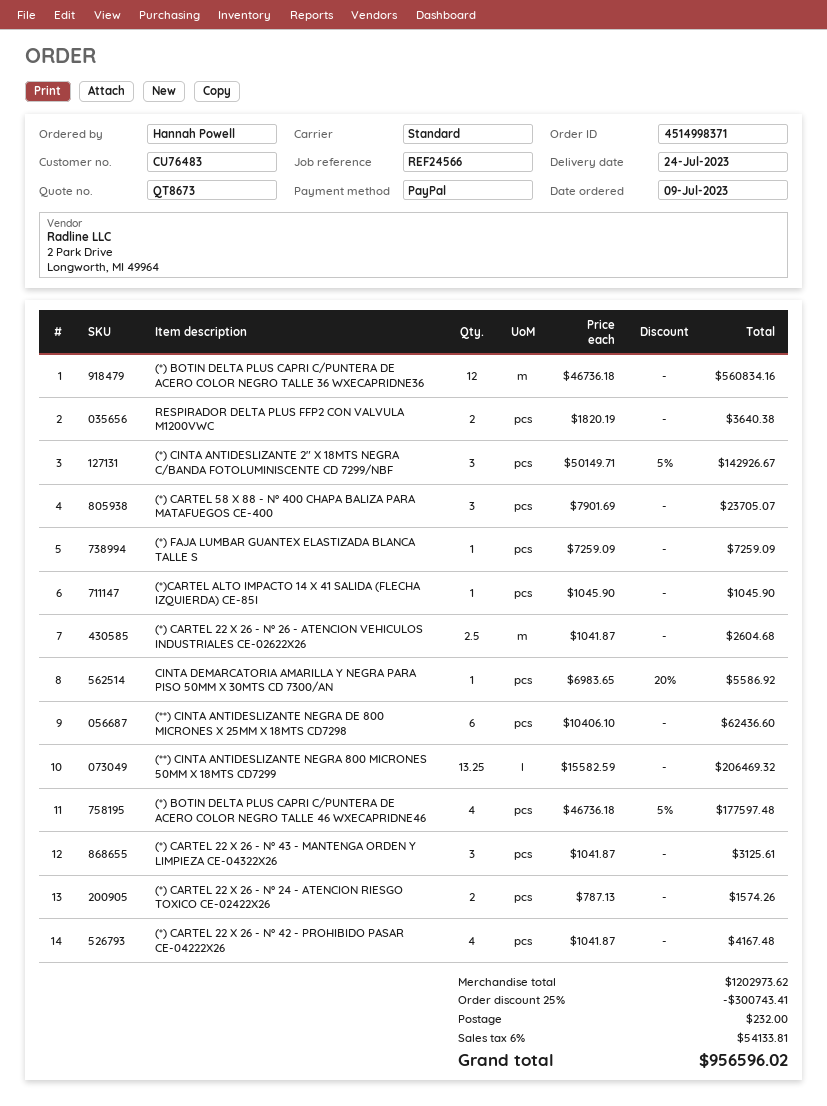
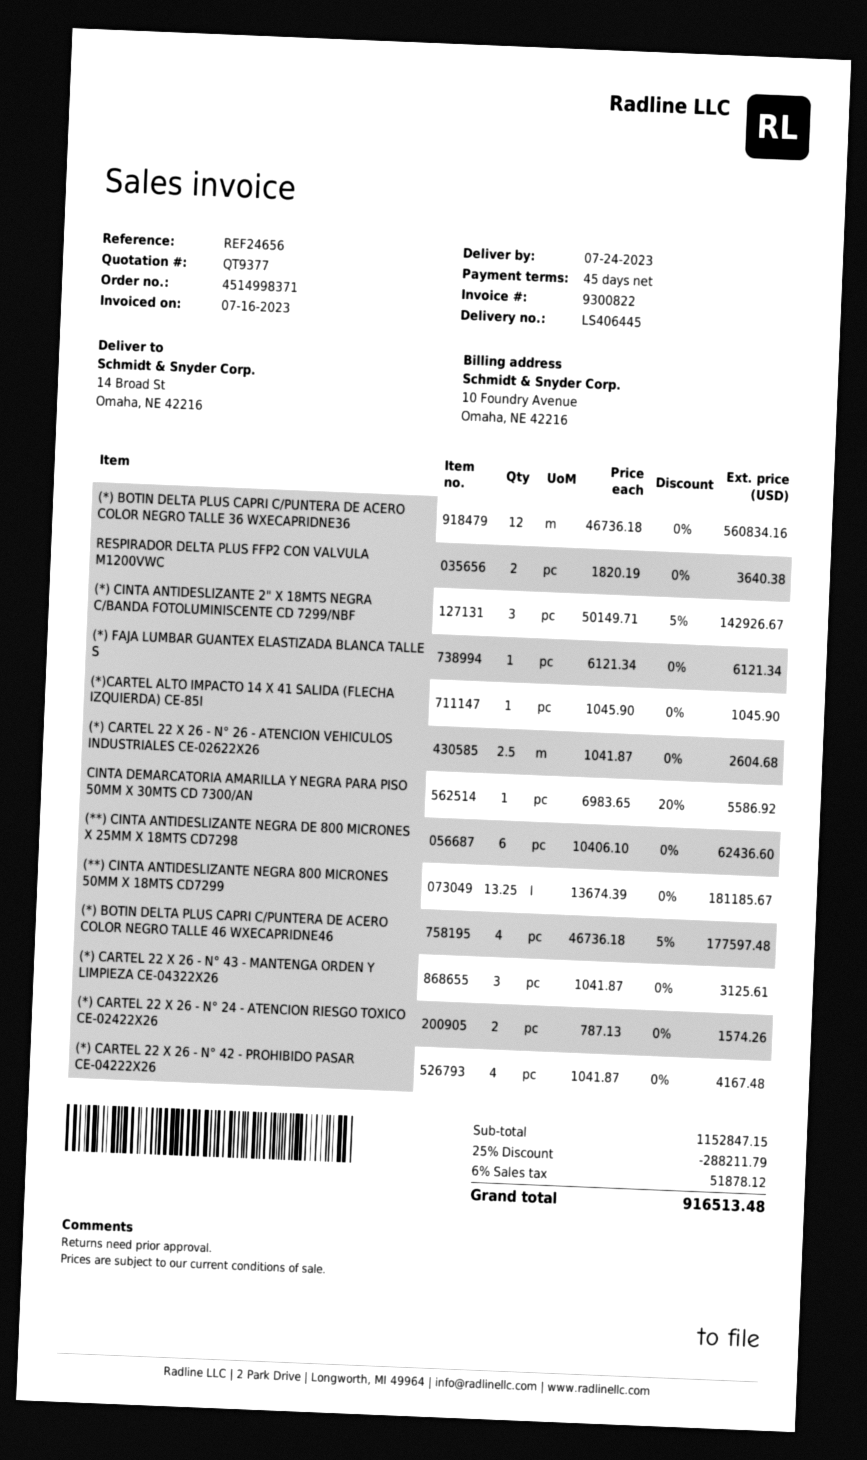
quote number: QT8673 -> QT9377
reference: REF24566 -> REF24656
(*) CARTEL 58 X 88 - N° 400 CHAPA BALIZA PARA MATAFUEGOS CE-400: 3 x 7901.69 = 23705.07 -> none
(*) FAJA LUMBAR GUANTEX ELASTIZADA BLANCA TALLE S: 1 x 7259.09 = 7259.09 -> 1 x 6121.34 = 6121.34
(**) CINTA ANTIDESLIZANTE NEGRA 800 MICRONES 50MM X 18MTS CD7299: 13.25 x 15582.59 = 206469.32 -> 13.25 x 13674.39 = 181185.67
subtotal: 1202973.62 -> 1152847.15
discount: 25% = 300743.41 -> 25% = 288211.79
shipping: 232.00 -> none
tax: 6% = 54133.81 -> 6% = 51878.12
total: 956596.02 -> 916513.48

